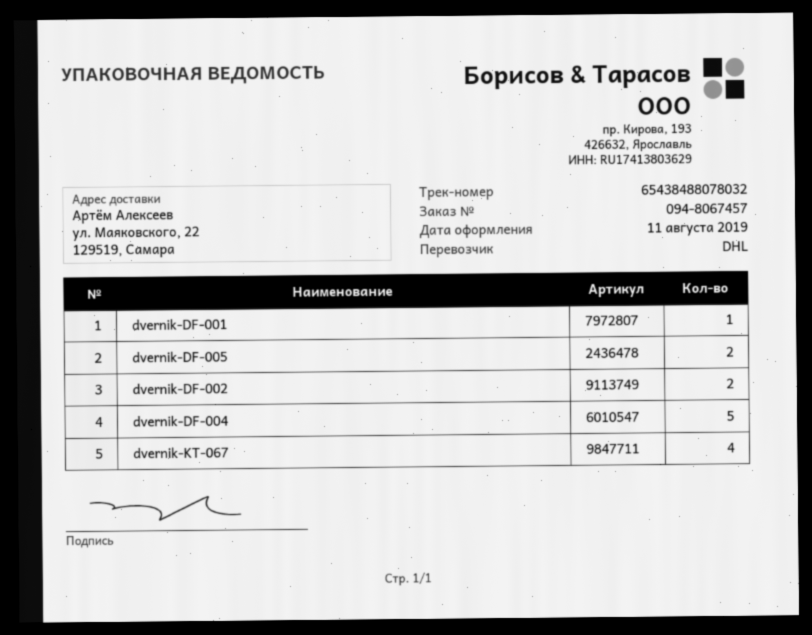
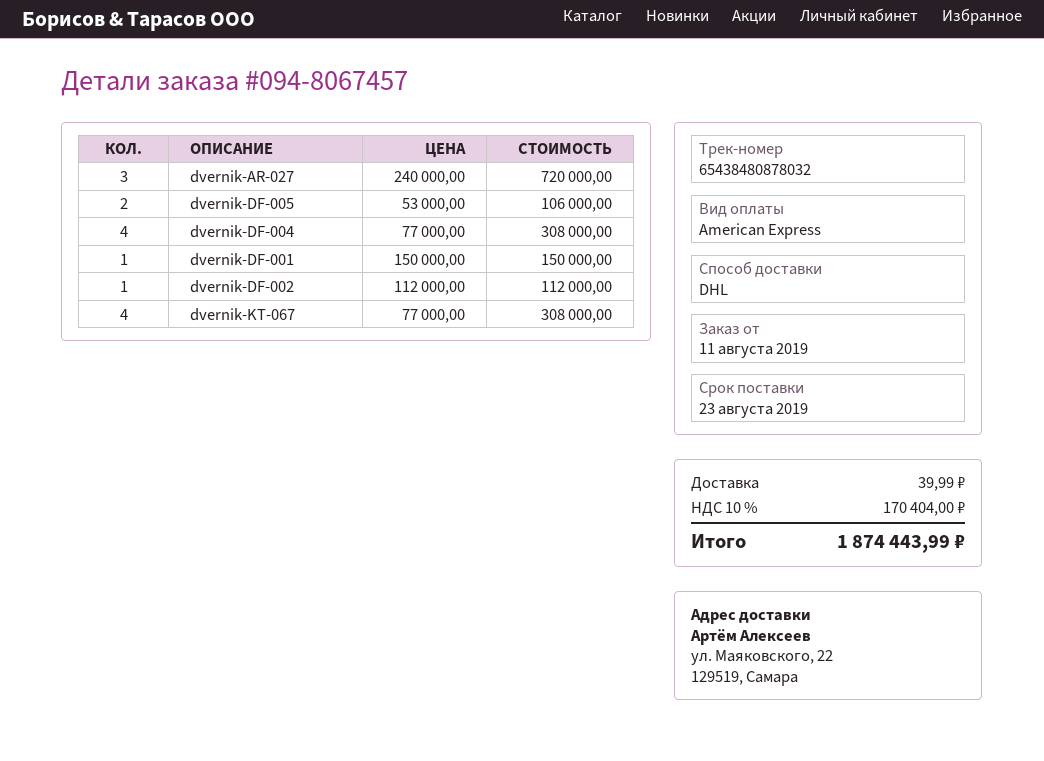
tracking number: 65438488078032 -> 65438480878032
dvernik-DF-002: 2 -> 1
dvernik-DF-004: 5 -> 4
dvernik-AR-027: none -> 3

